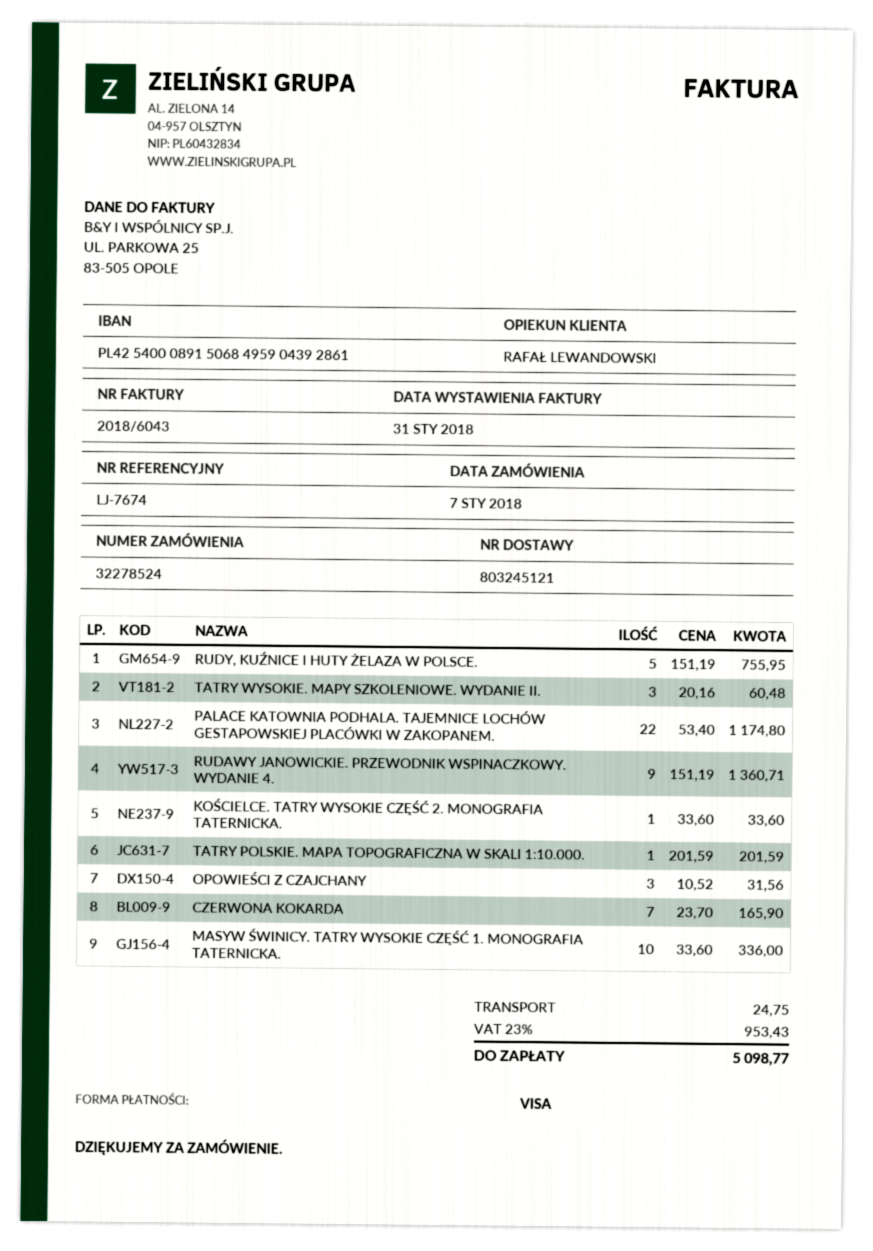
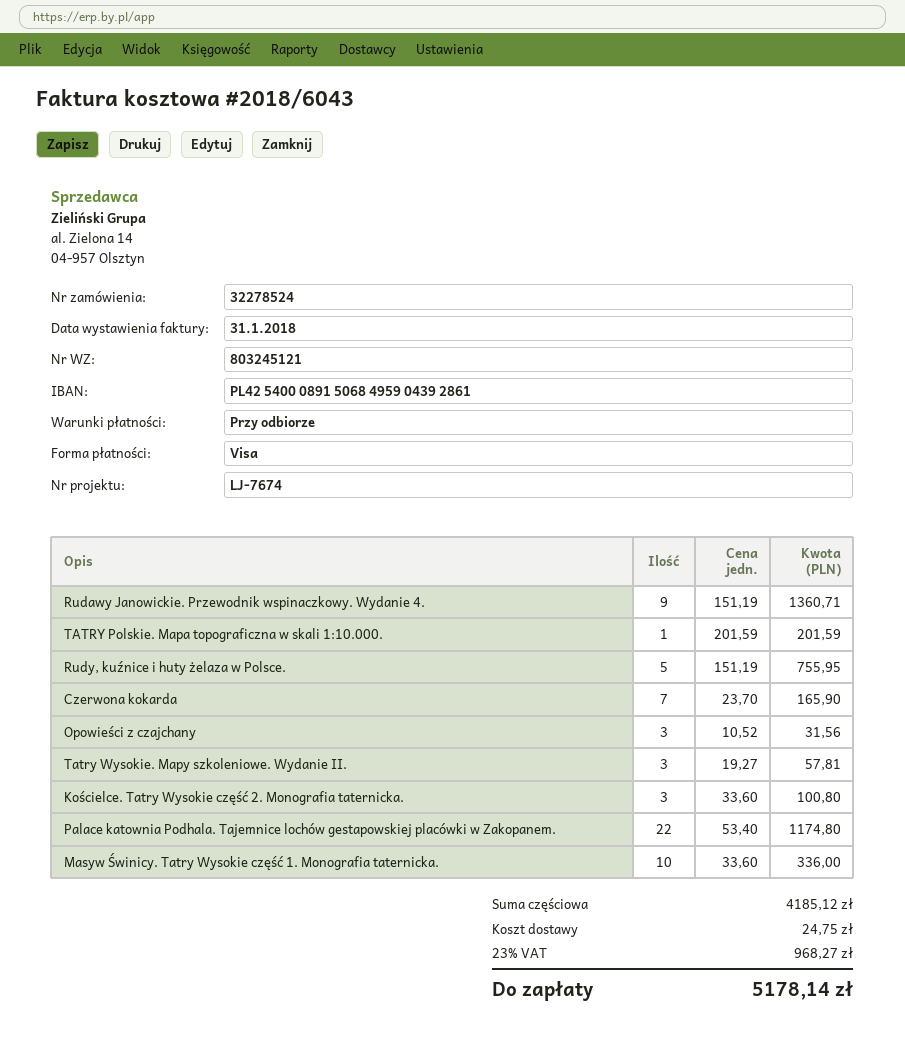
TATRY WYSOKIE. MAPY SZKOLENIOWE. WYDANIE II.: 3 x 20.16 = 60.48 -> 3 x 19.27 = 57.81
KOŚCIELCE. TATRY WYSOKIE CZĘŚĆ 2. MONOGRAFIA TATERNICKA.: 1 x 33.60 = 33.60 -> 3 x 33.60 = 100.80
tax: 23% = 953.43 -> 23% = 968.27
total: 5098.77 -> 5178.14

